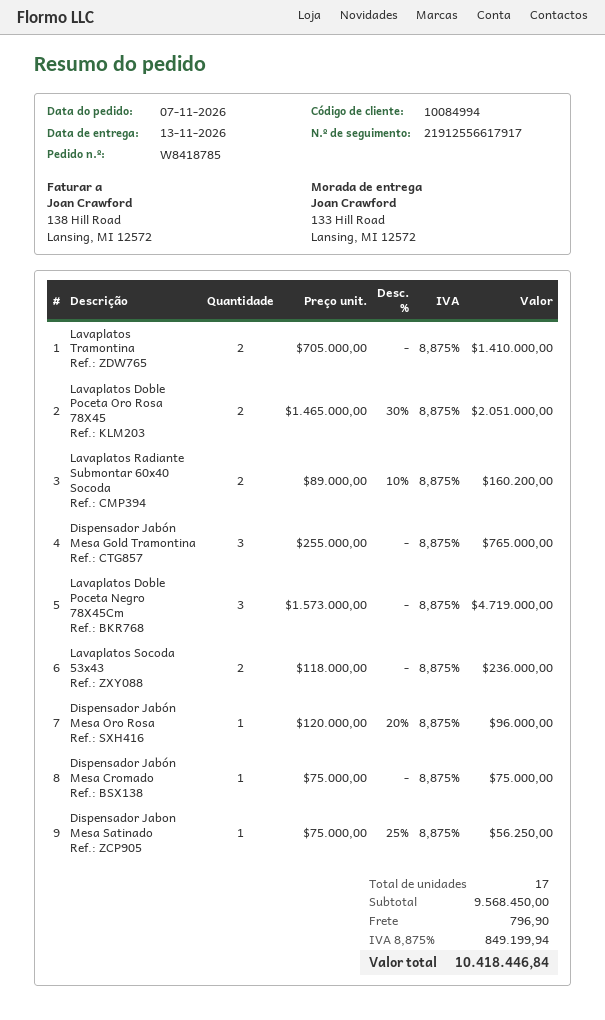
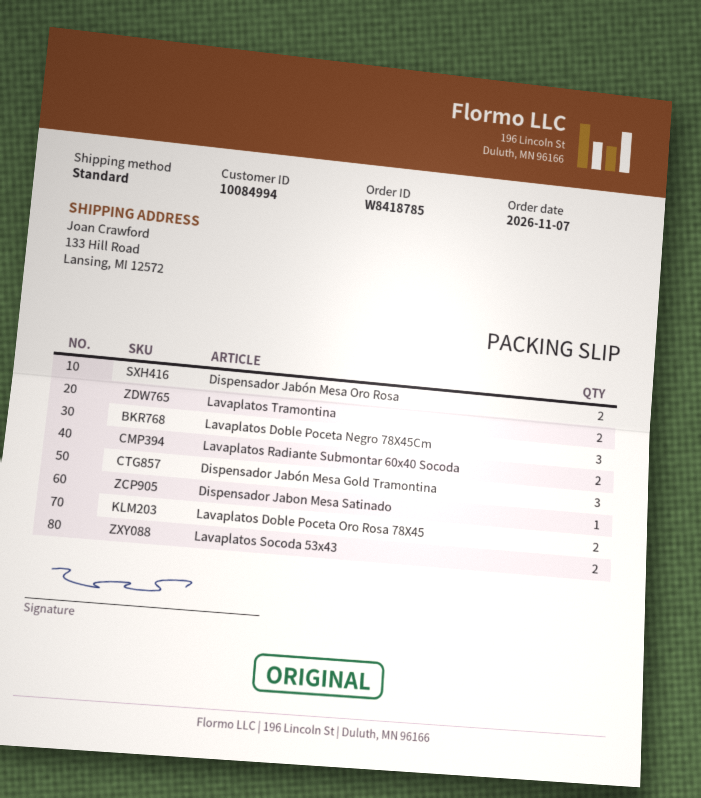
Dispensador Jabón Mesa Oro Rosa: 1 -> 2
Dispensador Jabón Mesa Cromado: 1 -> none

